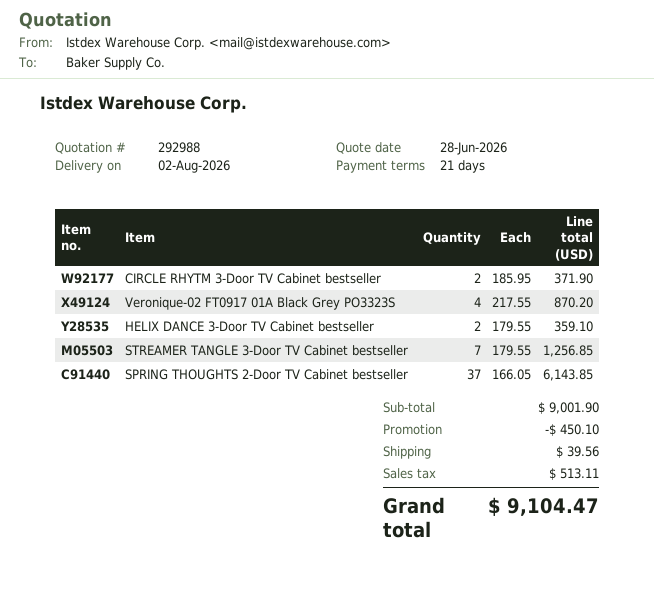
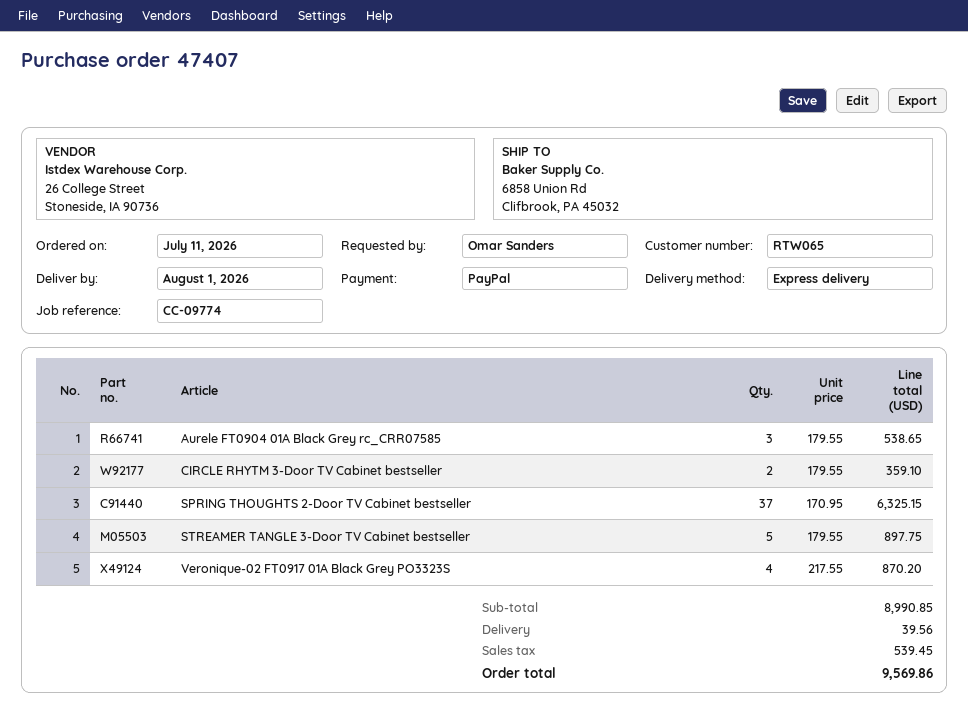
delivery date: 2026-08-02 -> 2026-08-01
CIRCLE RHYTM 3-Door TV Cabinet bestseller: 2 x 185.95 = 371.90 -> 2 x 179.55 = 359.10
HELIX DANCE 3-Door TV Cabinet bestseller: 2 x 179.55 = 359.10 -> none
STREAMER TANGLE 3-Door TV Cabinet bestseller: 7 x 179.55 = 1256.85 -> 5 x 179.55 = 897.75
SPRING THOUGHTS 2-Door TV Cabinet bestseller: 37 x 166.05 = 6143.85 -> 37 x 170.95 = 6325.15
Aurele FT0904 01A Black Grey rc_CRR07585: none -> 3 x 179.55 = 538.65
subtotal: 9001.90 -> 8990.85
discount: 450.10 -> none
tax: 513.11 -> 539.45
total: 9104.47 -> 9569.86

